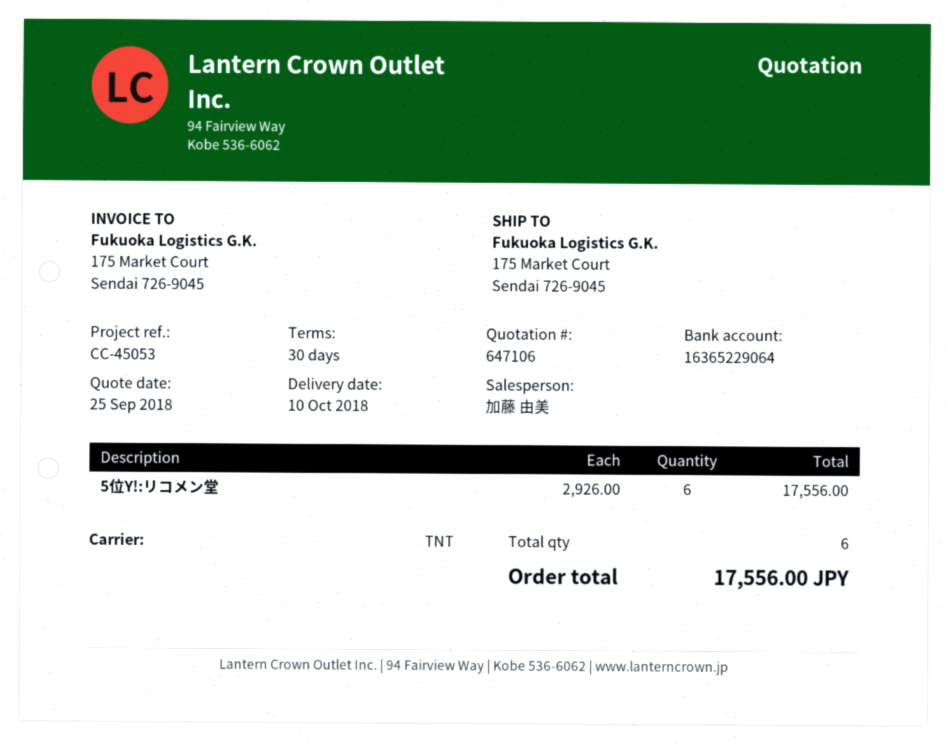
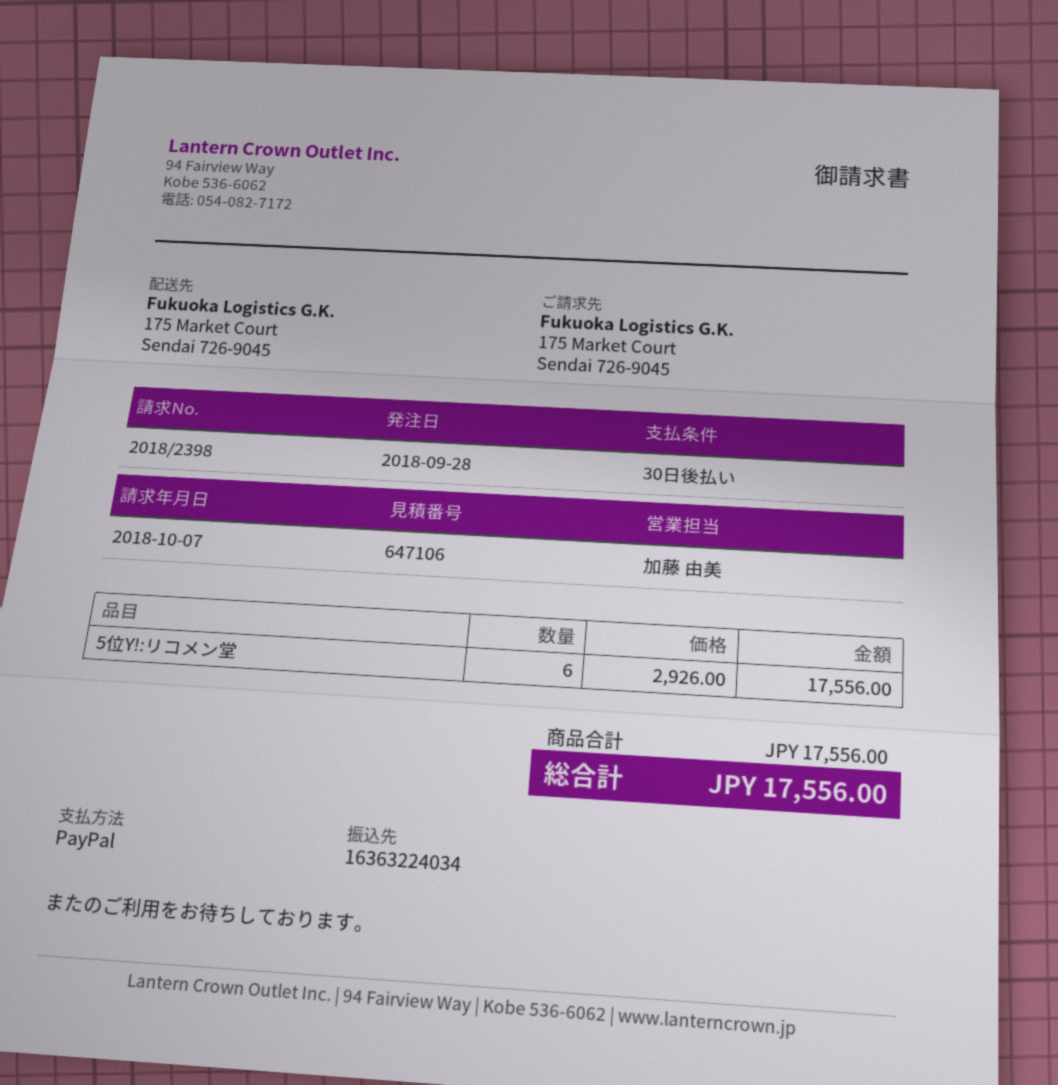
bank account: 16365229064 -> 16363224034

